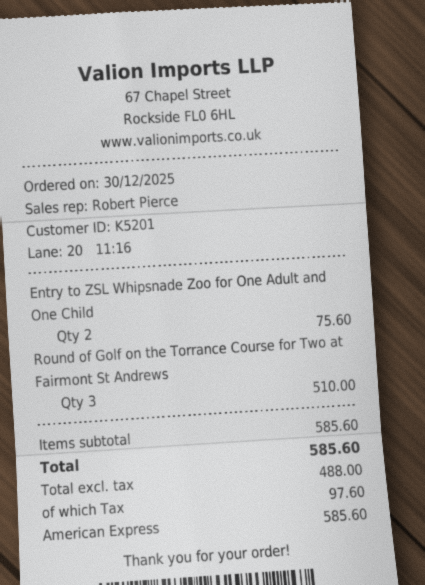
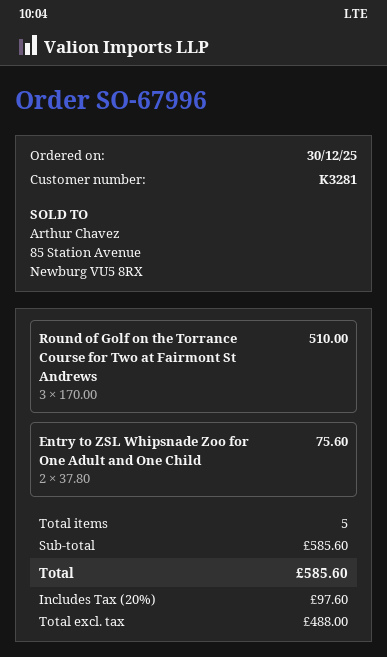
customer number: K5201 -> K3281

